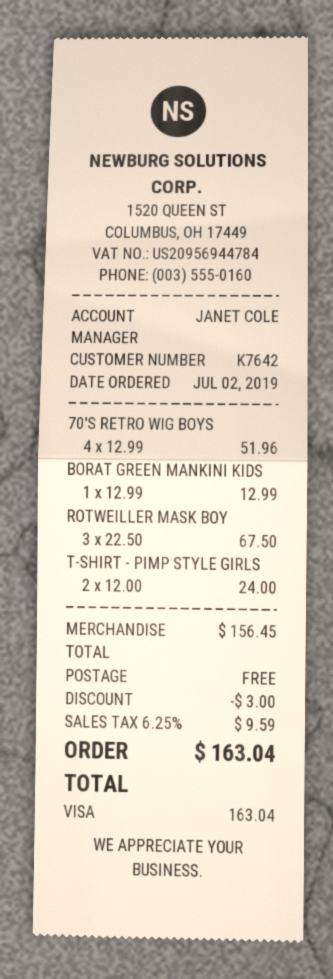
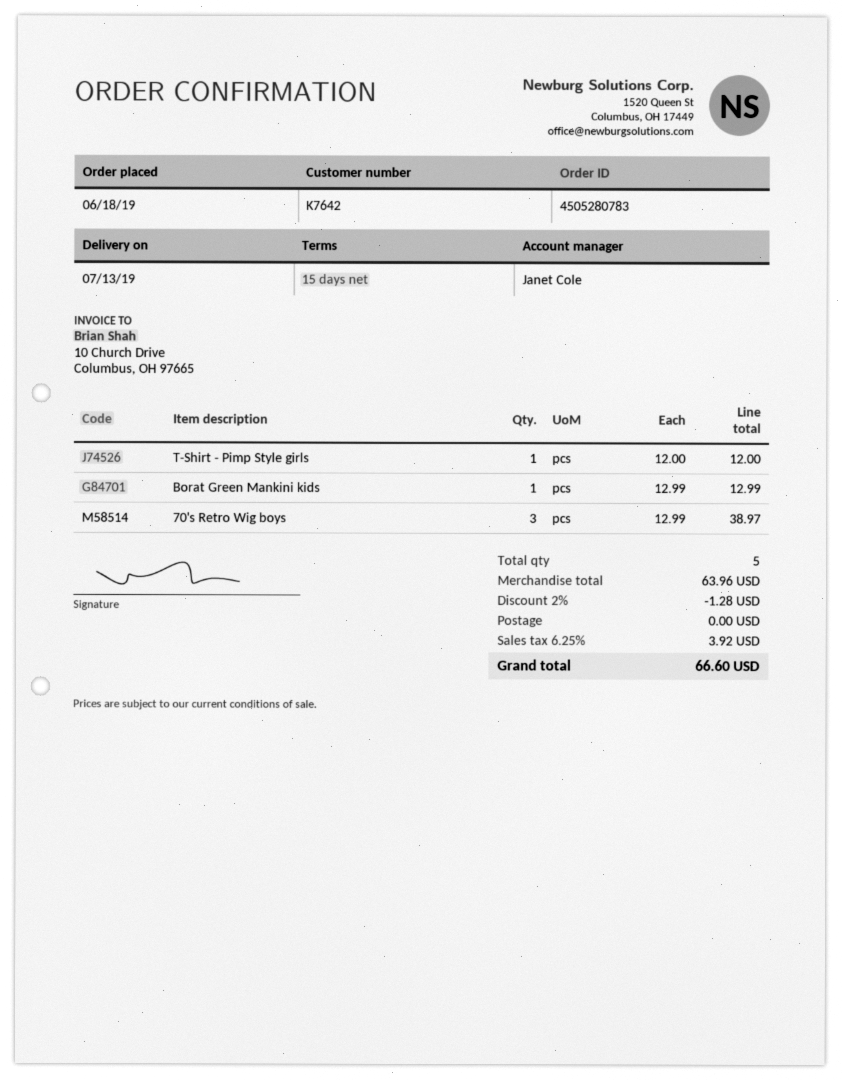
order date: 2019-07-02 -> 2019-06-18
70'S RETRO WIG BOYS: 4 x 12.99 = 51.96 -> 3 x 12.99 = 38.97
ROTWEILLER MASK BOY: 3 x 22.50 = 67.50 -> none
T-SHIRT - PIMP STYLE GIRLS: 2 x 12.00 = 24.00 -> 1 x 12.00 = 12.00
subtotal: 156.45 -> 63.96
discount: 3.00 -> 1.28
tax: 6.25% = 9.59 -> 6.25% = 3.92
total: 163.04 -> 66.60

